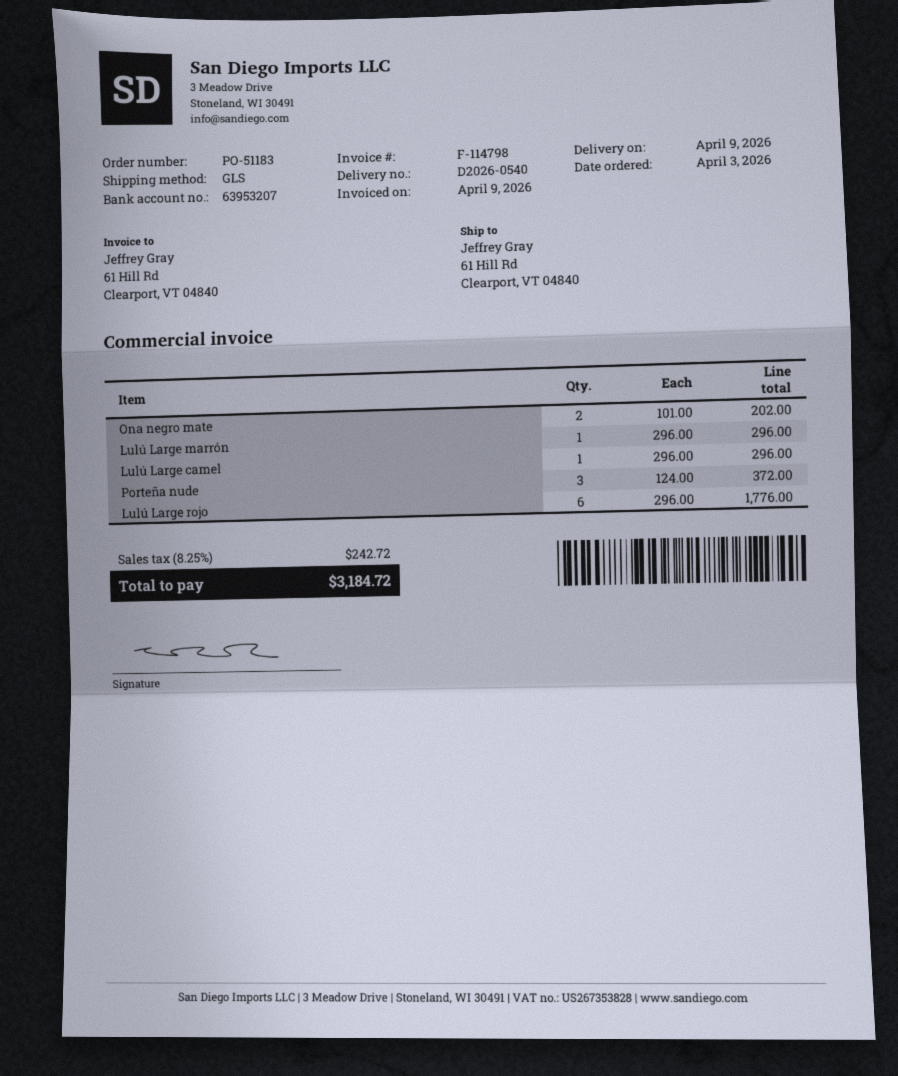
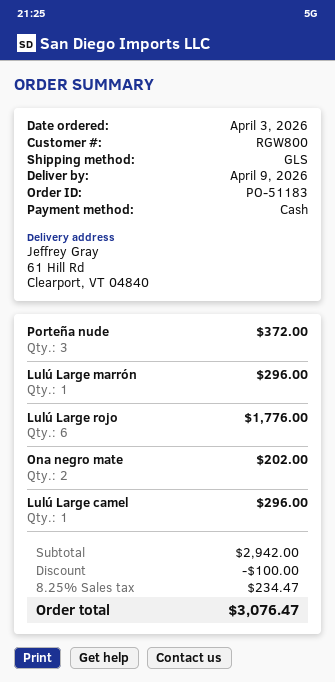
discount: none -> 100.00
tax: 8.25% = 242.72 -> 8.25% = 234.47
total: 3184.72 -> 3076.47

